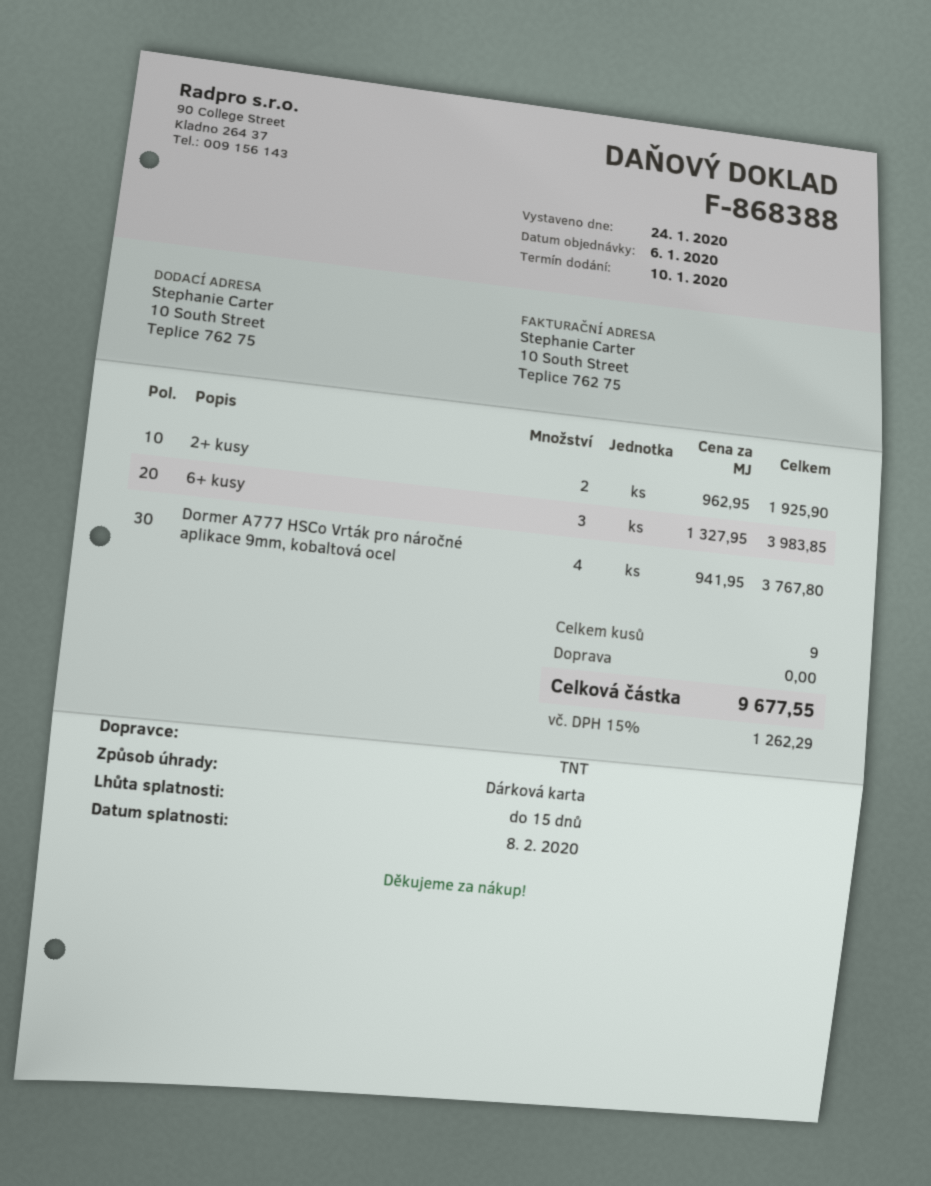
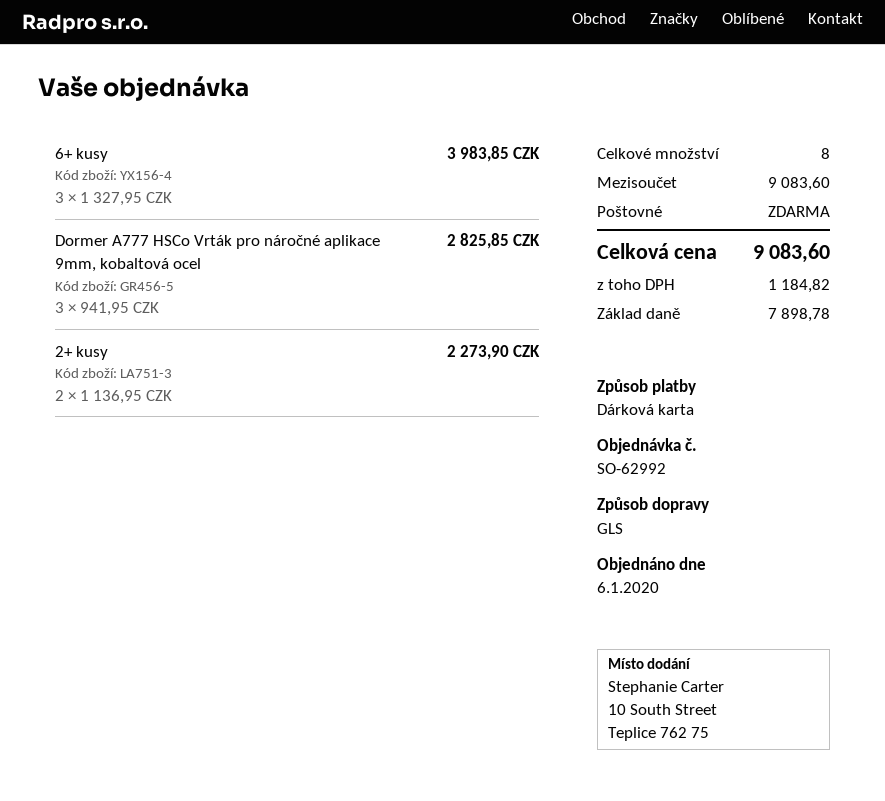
shipping method: TNT -> GLS
2+ kusy: 2 x 962.95 = 1925.90 -> 2 x 1136.95 = 2273.90
Dormer A777 HSCo Vrták pro náročné aplikace 9mm, kobaltová ocel: 4 x 941.95 = 3767.80 -> 3 x 941.95 = 2825.85
total quantity: 9 -> 8
tax: 1262.29 -> 1184.82
total: 9677.55 -> 9083.60

